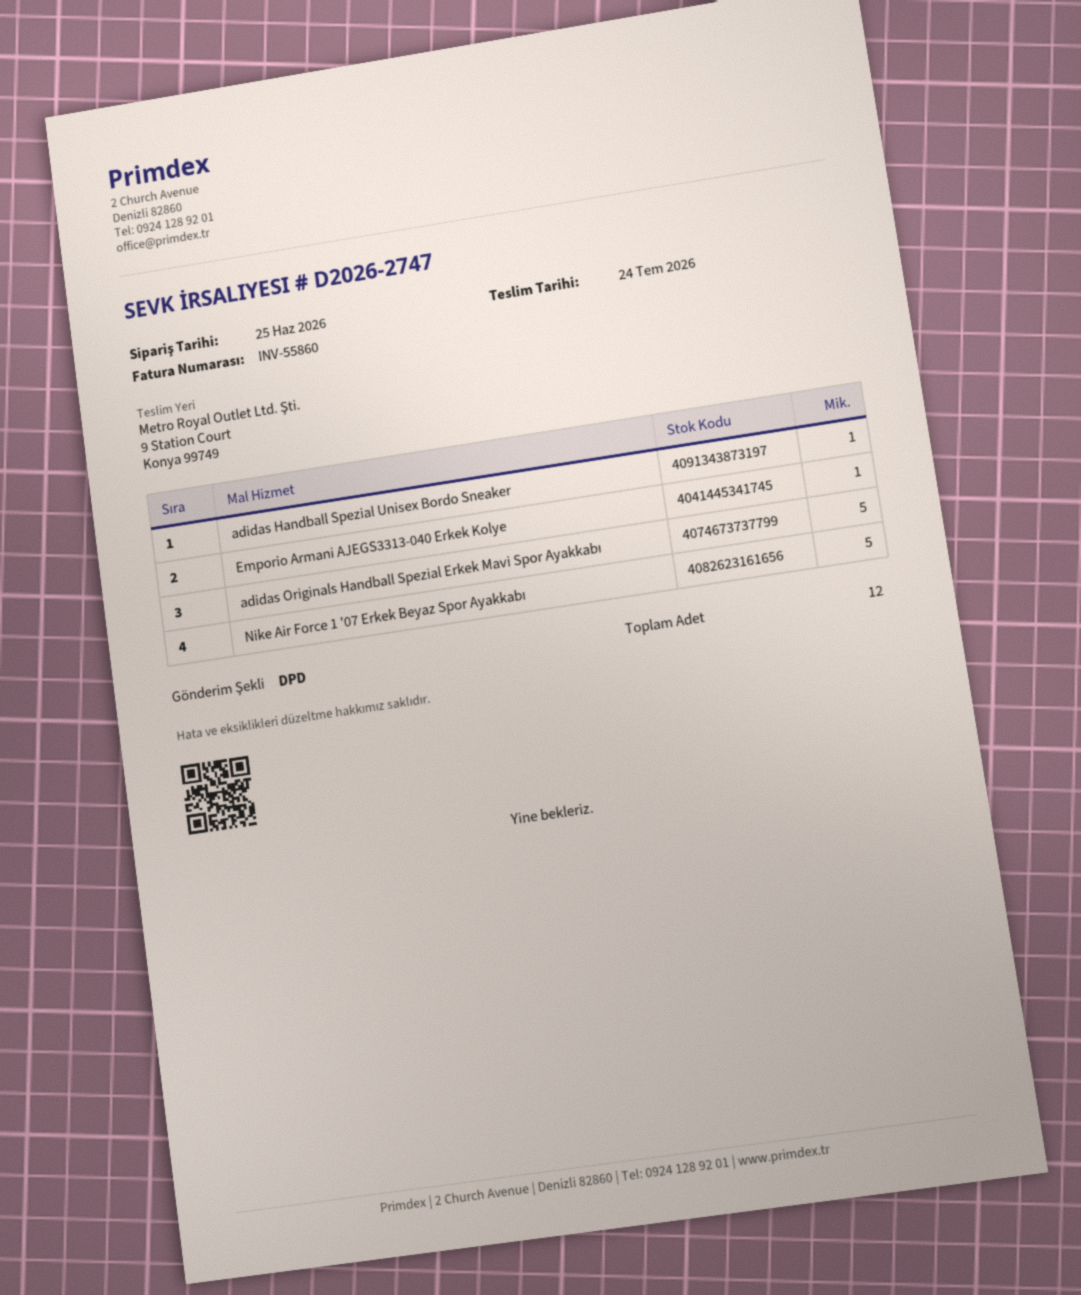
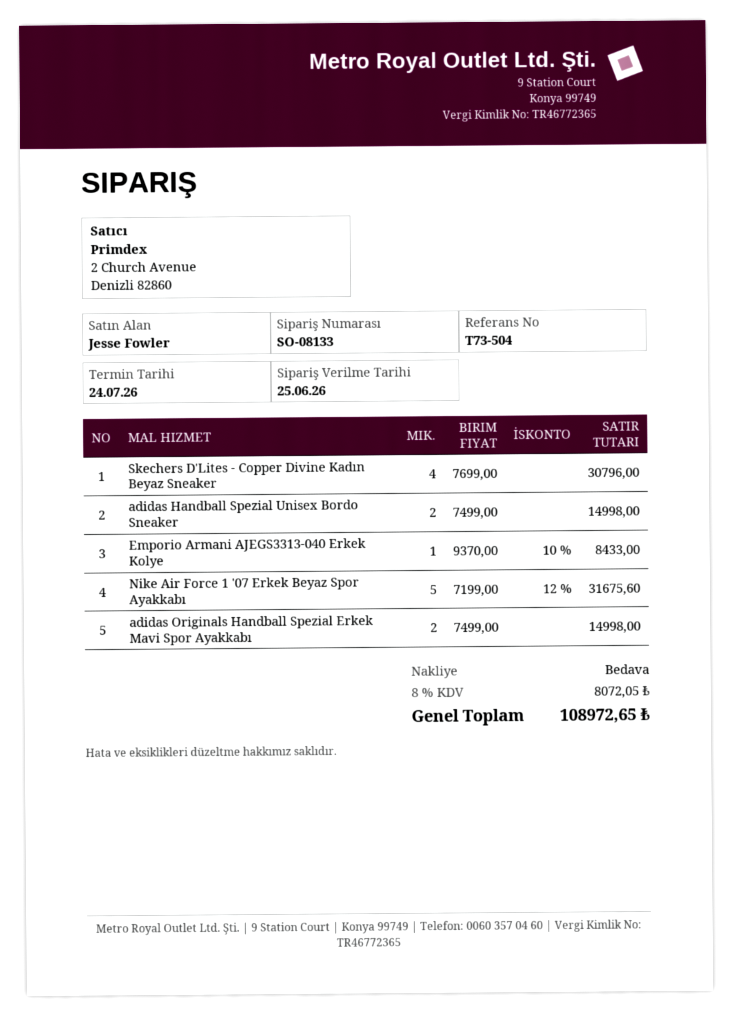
adidas Handball Spezial Unisex Bordo Sneaker: 1 -> 2
adidas Originals Handball Spezial Erkek Mavi Spor Ayakkabı: 5 -> 2
Skechers D'Lites - Copper Divine Kadın Beyaz Sneaker: none -> 4

